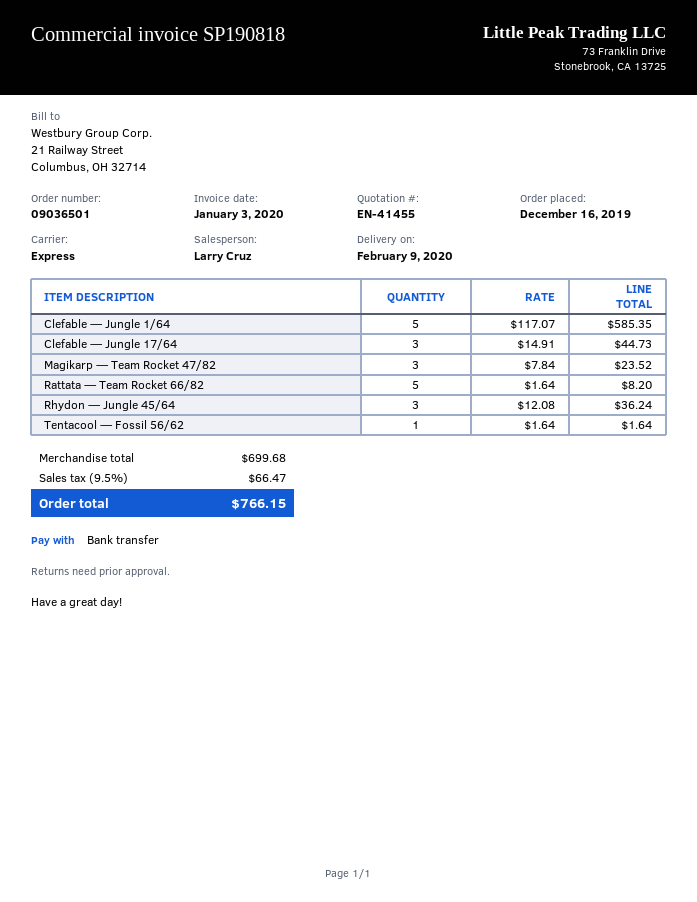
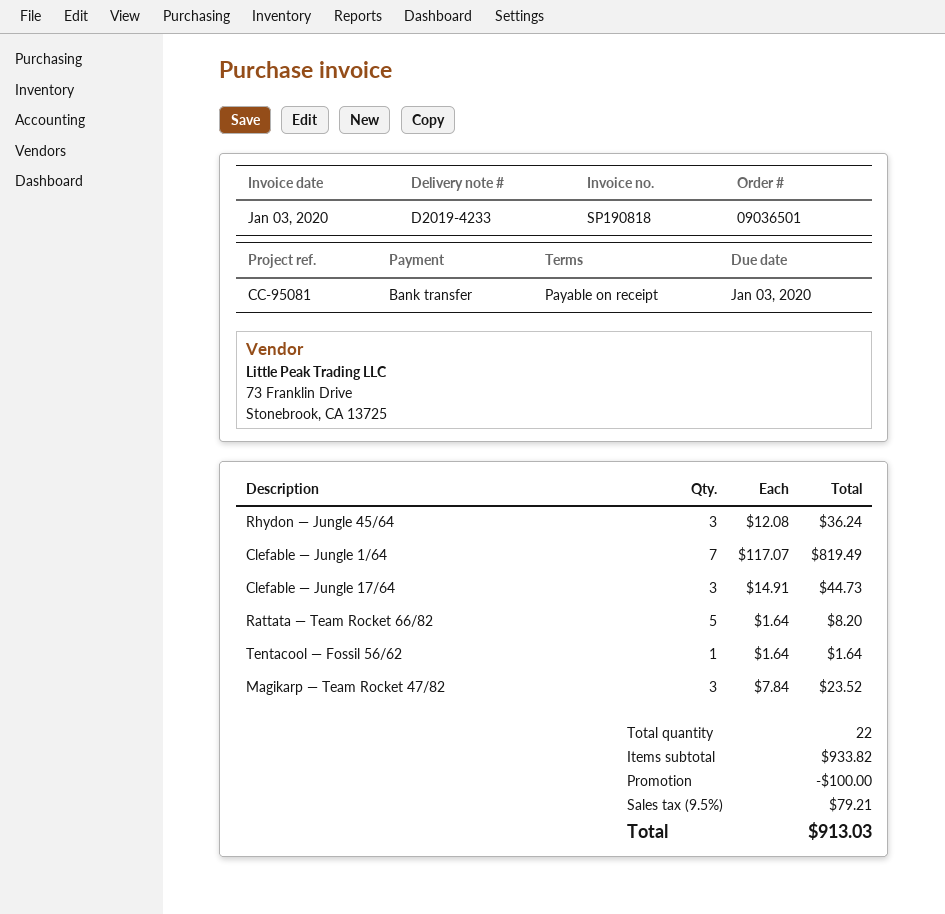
Clefable — Jungle 1/64: 5 x 117.07 = 585.35 -> 7 x 117.07 = 819.49
subtotal: 699.68 -> 933.82
discount: none -> 100.00
tax: 9.5% = 66.47 -> 9.5% = 79.21
total: 766.15 -> 913.03

